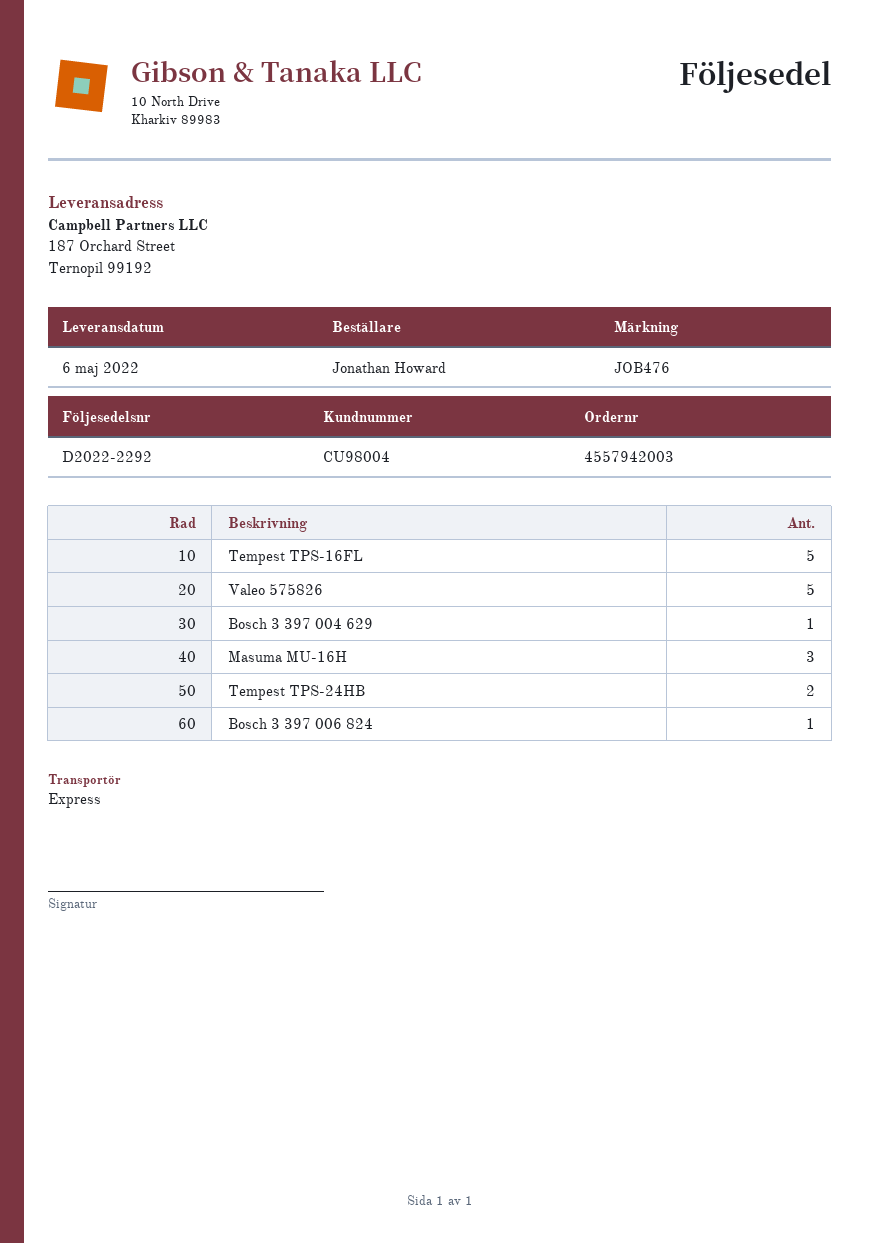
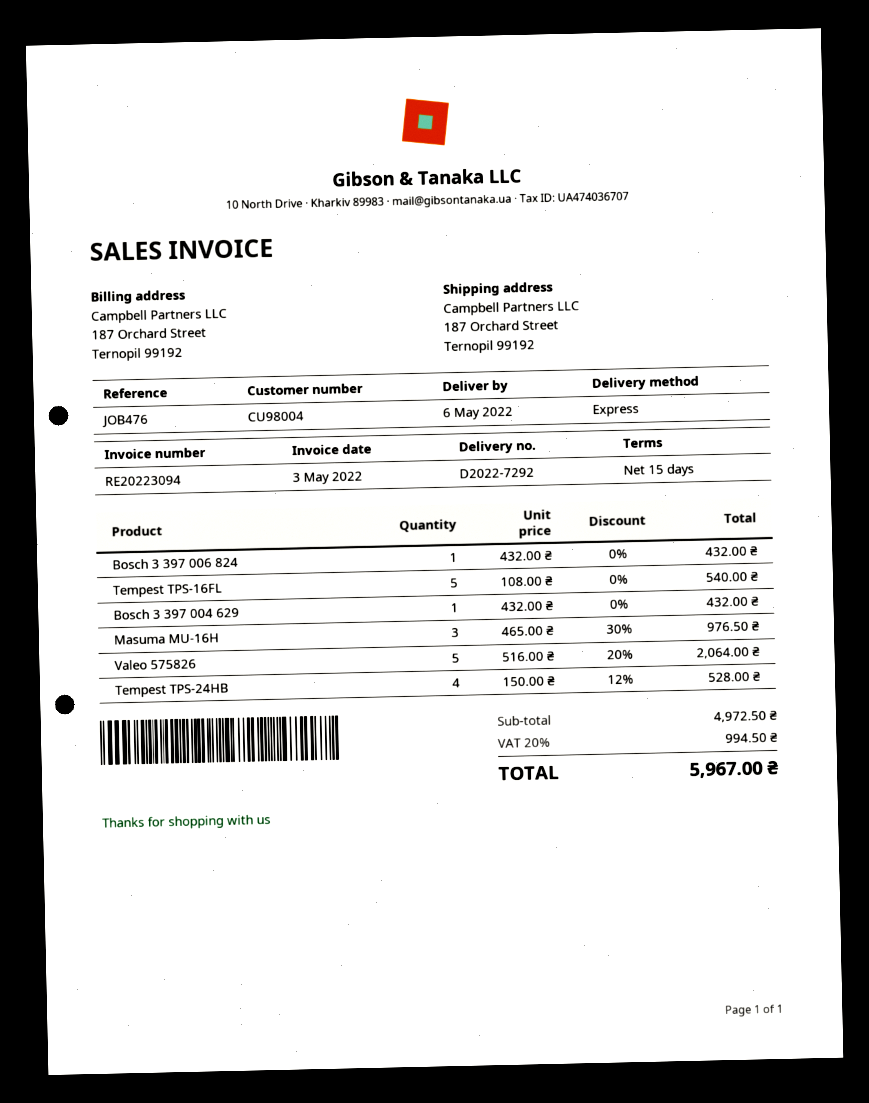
delivery note number: D2022-2292 -> D2022-7292
Tempest TPS-24HB: 2 -> 4

